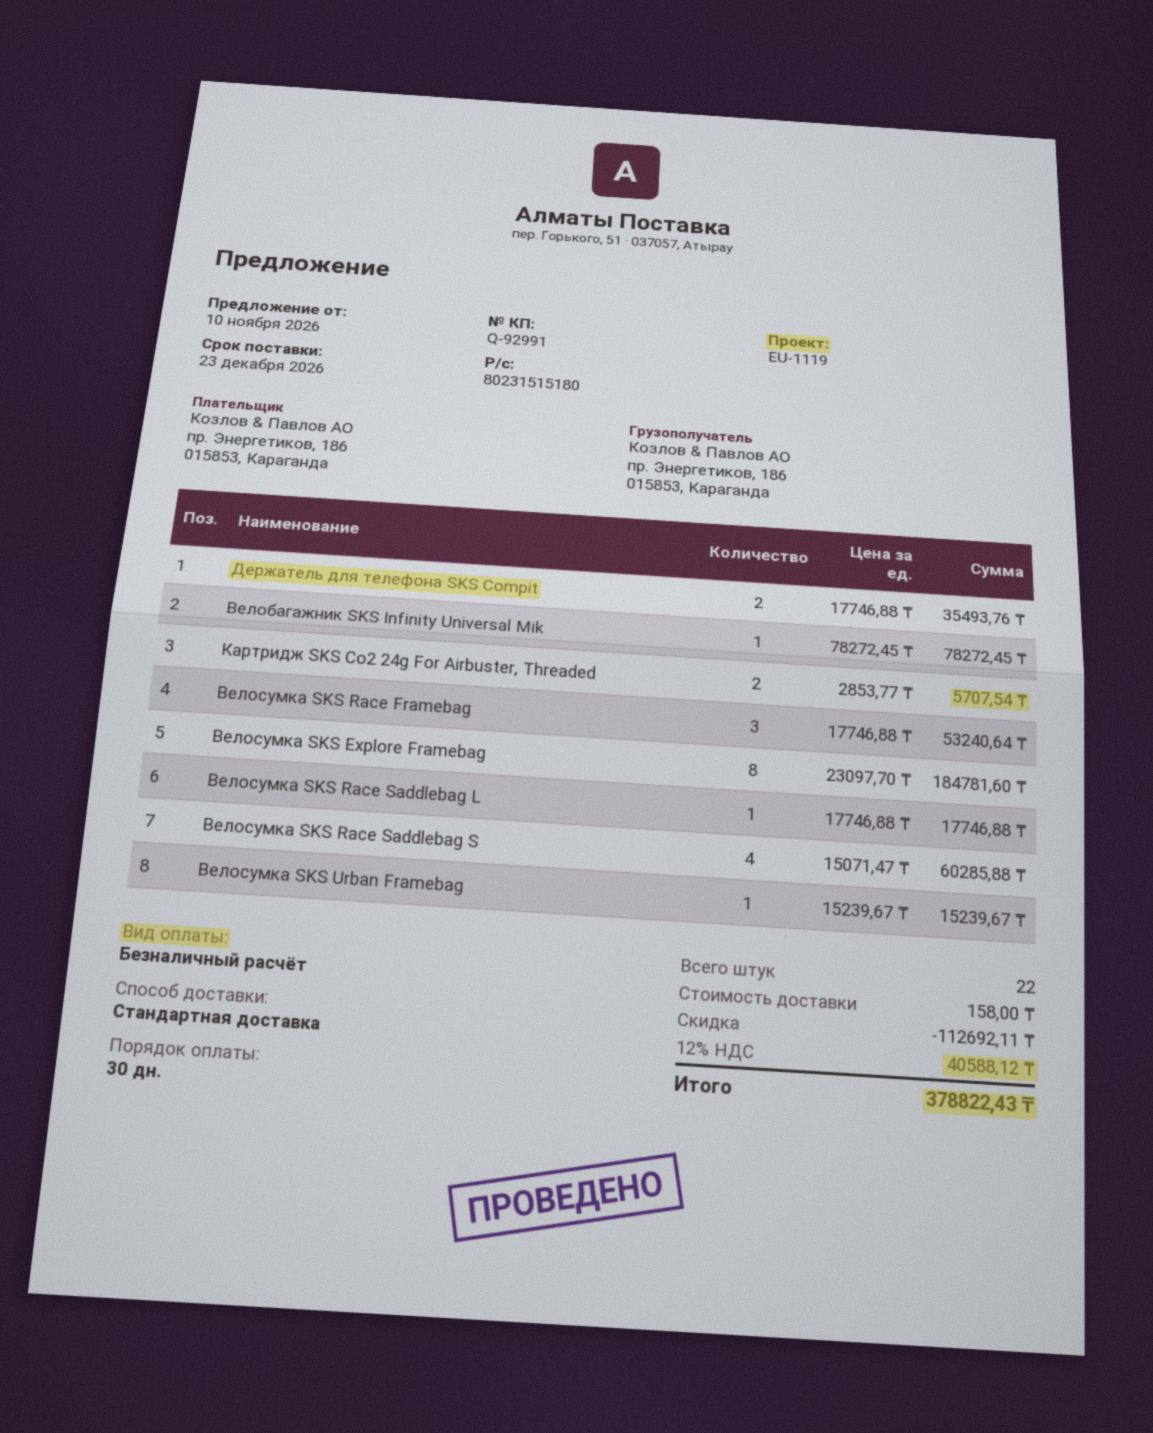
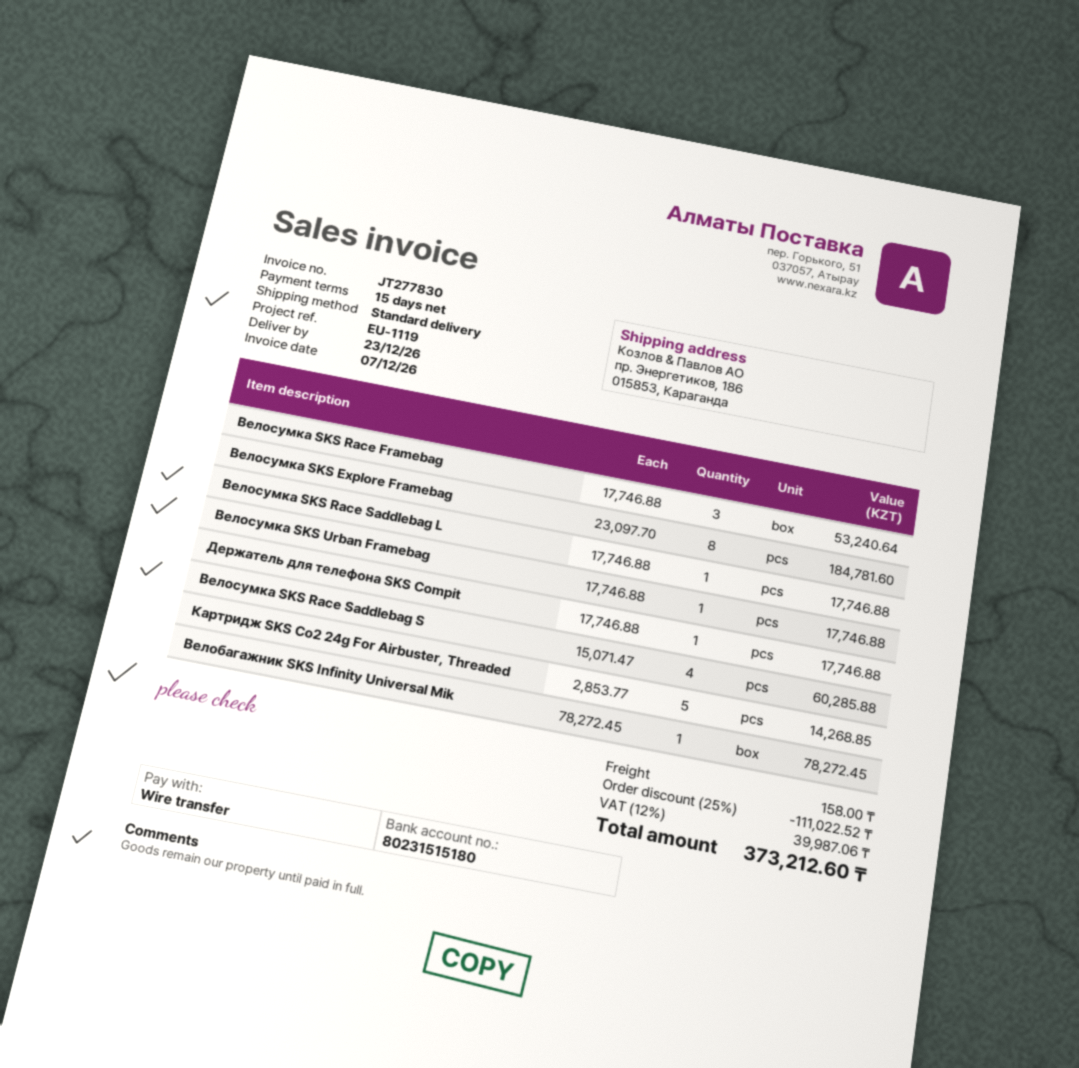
payment terms: 30 days -> 15 days
Держатель для телефона SKS Compit: 2 x 17746.88 = 35493.76 -> 1 x 17746.88 = 17746.88
Картридж SKS Co2 24g For Airbuster, Threaded: 2 x 2853.77 = 5707.54 -> 5 x 2853.77 = 14268.85
Велосумка SKS Urban Framebag: 1 x 15239.67 = 15239.67 -> 1 x 17746.88 = 17746.88
discount: 112692.11 -> 111022.52
tax: 12% = 40588.12 -> 12% = 39987.06
total: 378822.43 -> 373212.60

